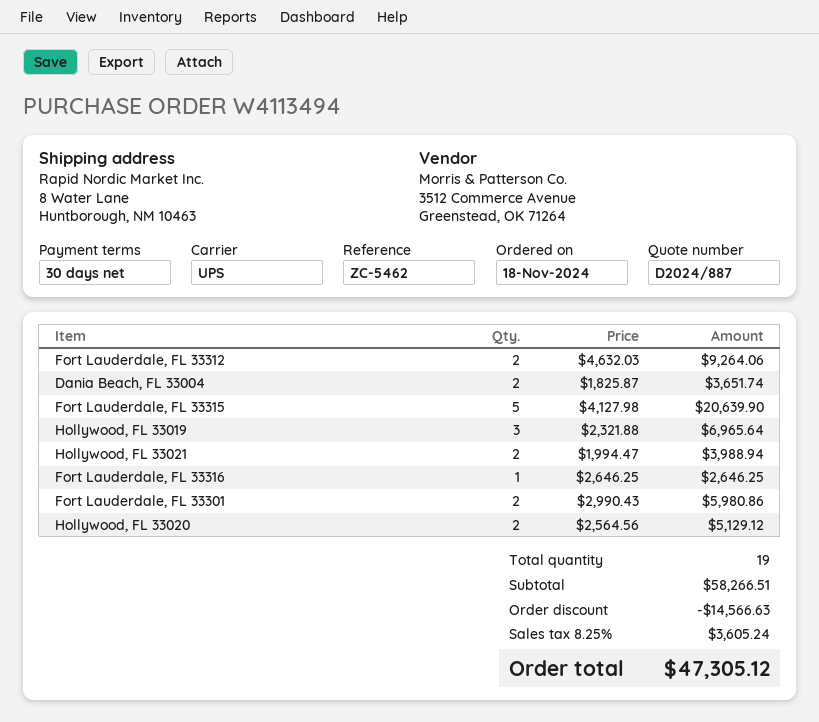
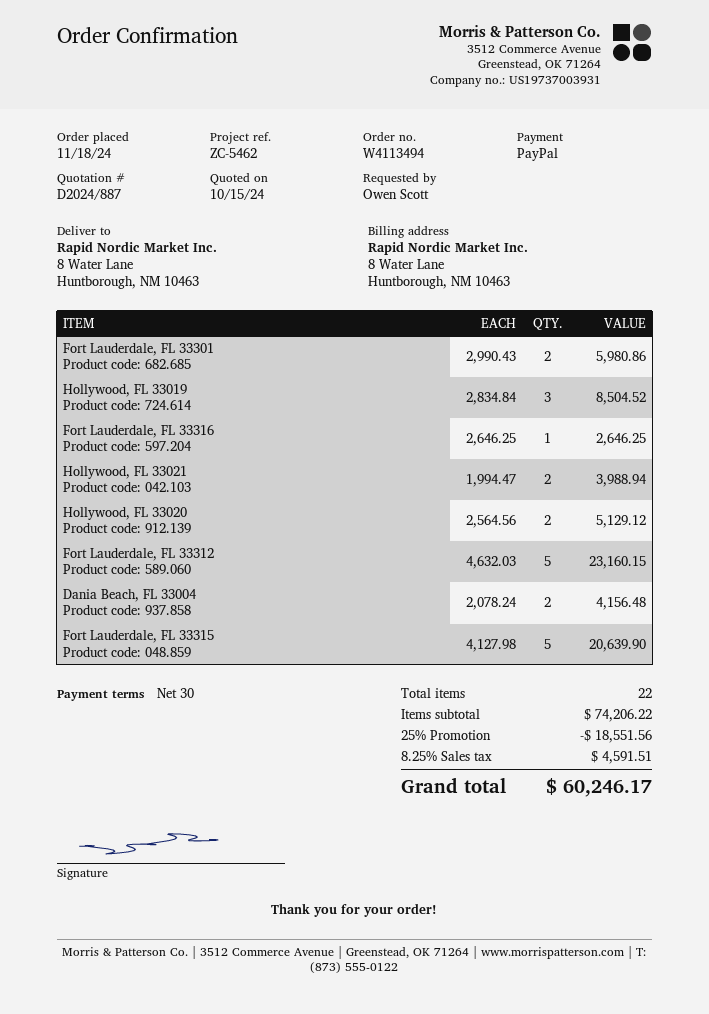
Fort Lauderdale, FL 33312: 2 x 4632.03 = 9264.06 -> 5 x 4632.03 = 23160.15
Dania Beach, FL 33004: 2 x 1825.87 = 3651.74 -> 2 x 2078.24 = 4156.48
Hollywood, FL 33019: 3 x 2321.88 = 6965.64 -> 3 x 2834.84 = 8504.52
total quantity: 19 -> 22
subtotal: 58266.51 -> 74206.22
discount: 14566.63 -> 18551.56
tax: 8.25% = 3605.24 -> 8.25% = 4591.51
total: 47305.12 -> 60246.17

